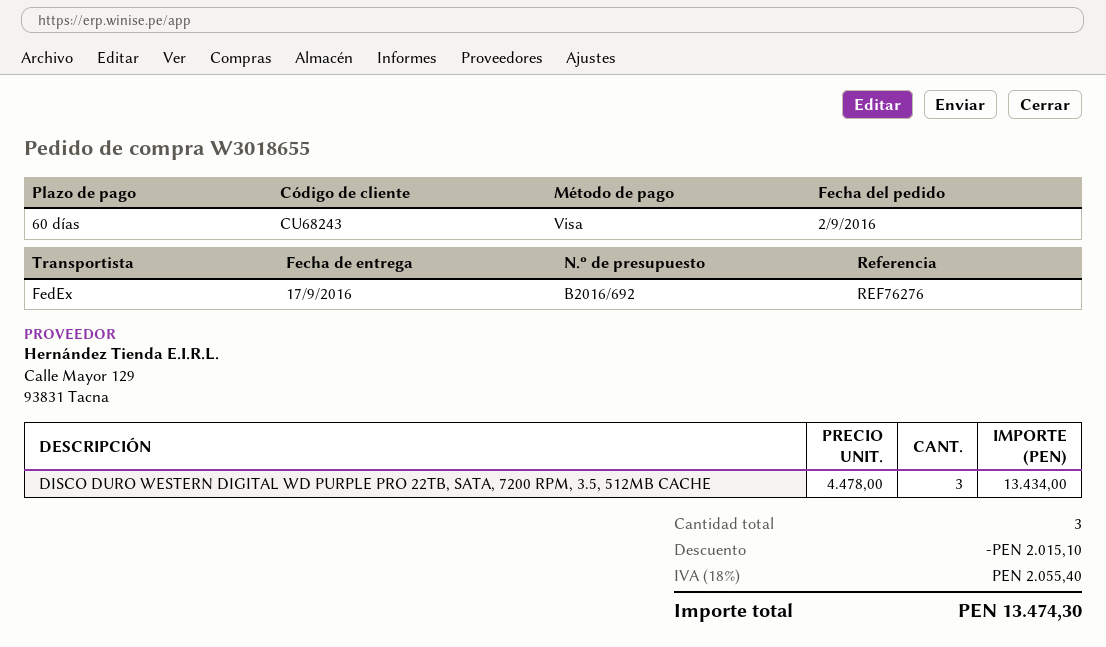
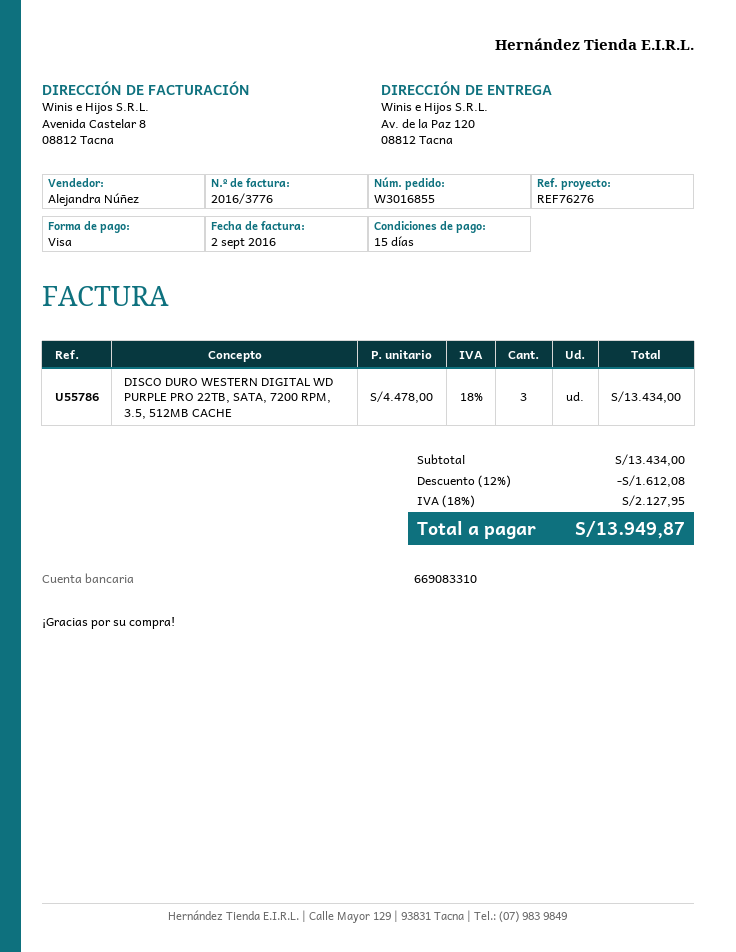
order number: W3018655 -> W3016855
payment terms: 60 days -> 15 days
discount: 2015.10 -> 1612.08
tax: 18% = 2055.40 -> 18% = 2127.95
total: 13474.30 -> 13949.87

